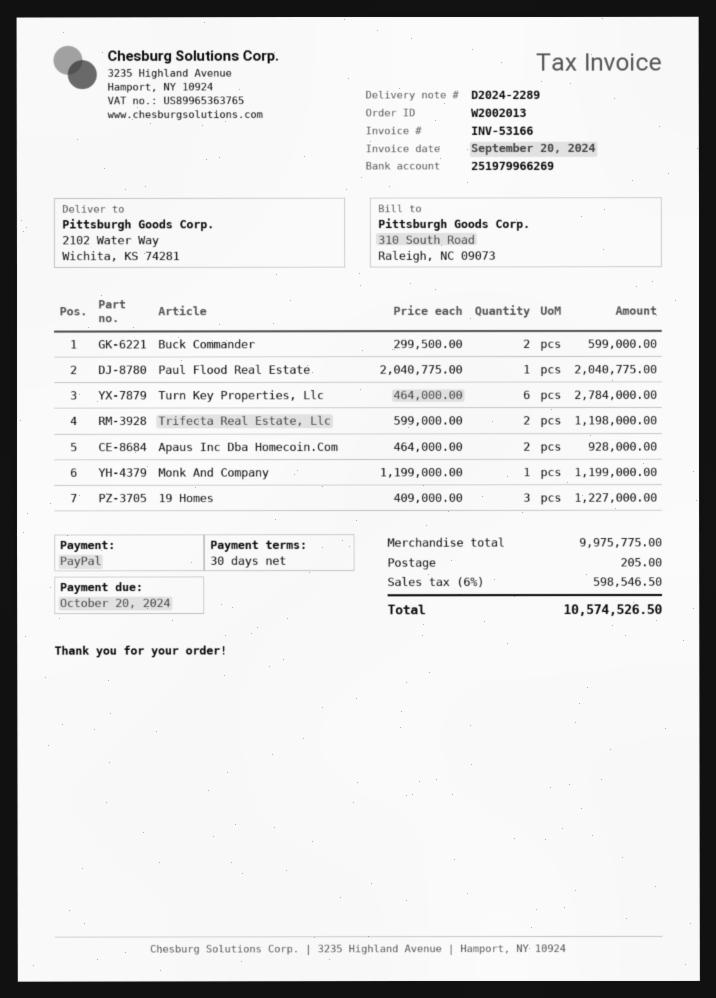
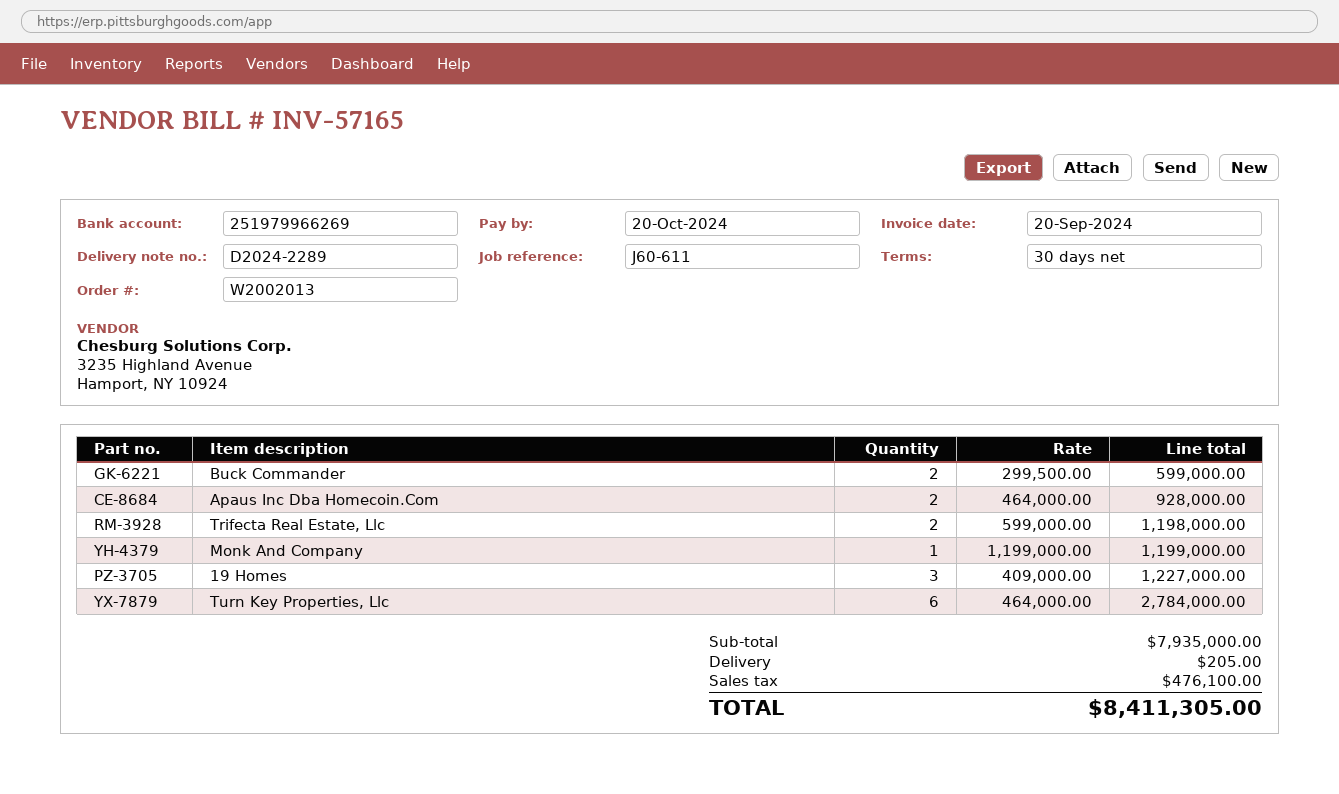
invoice number: INV-53166 -> INV-57165
Paul Flood Real Estate: 1 x 2040775.00 = 2040775.00 -> none
subtotal: 9975775.00 -> 7935000.00
tax: 598546.50 -> 476100.00
total: 10574526.50 -> 8411305.00

